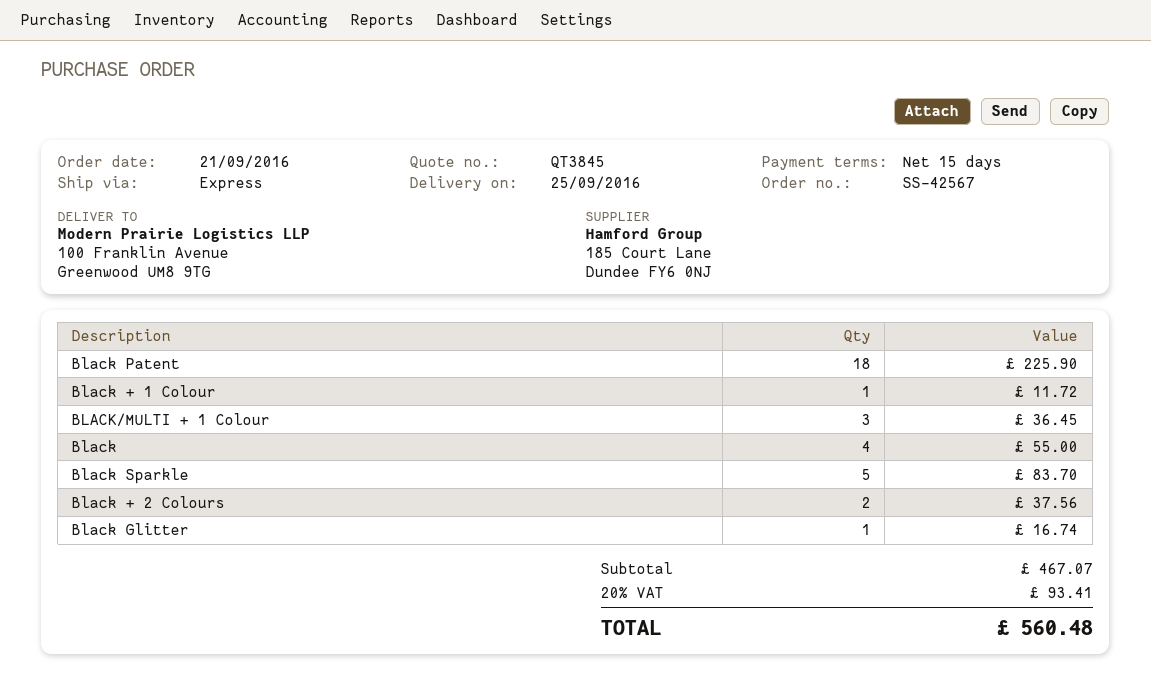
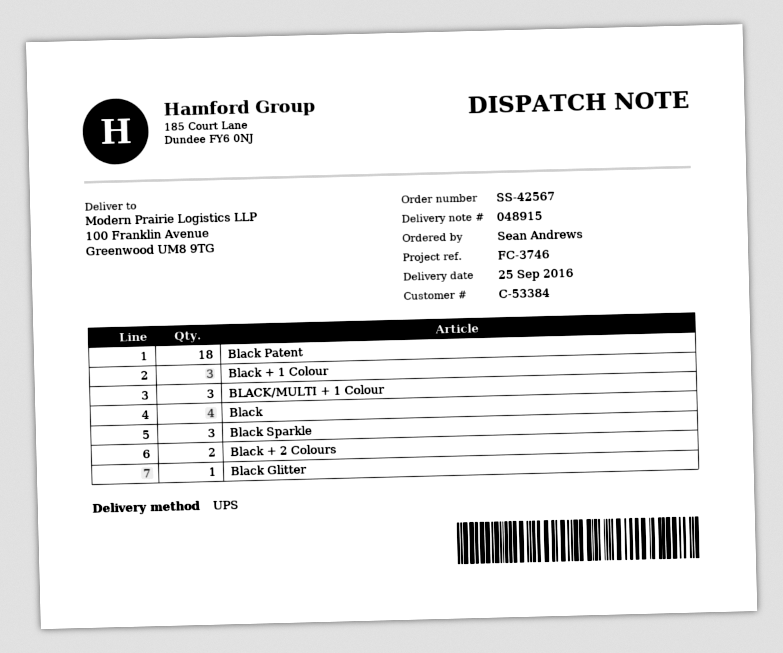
shipping method: express -> UPS
Black + 1 Colour: 1 -> 3
Black Sparkle: 5 -> 3

